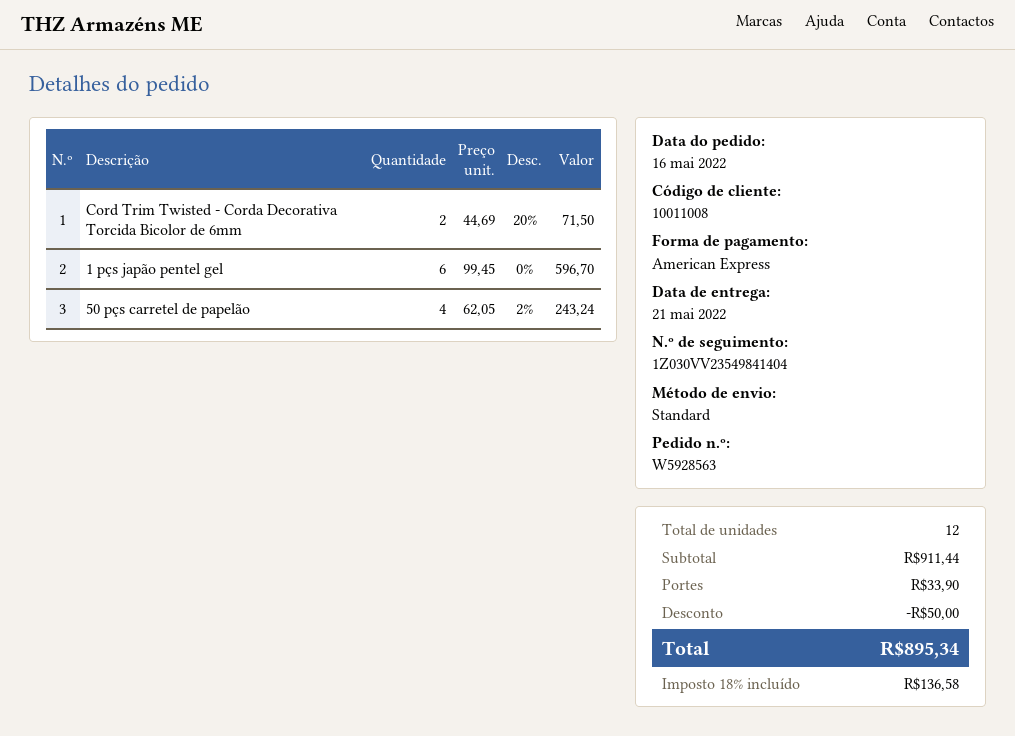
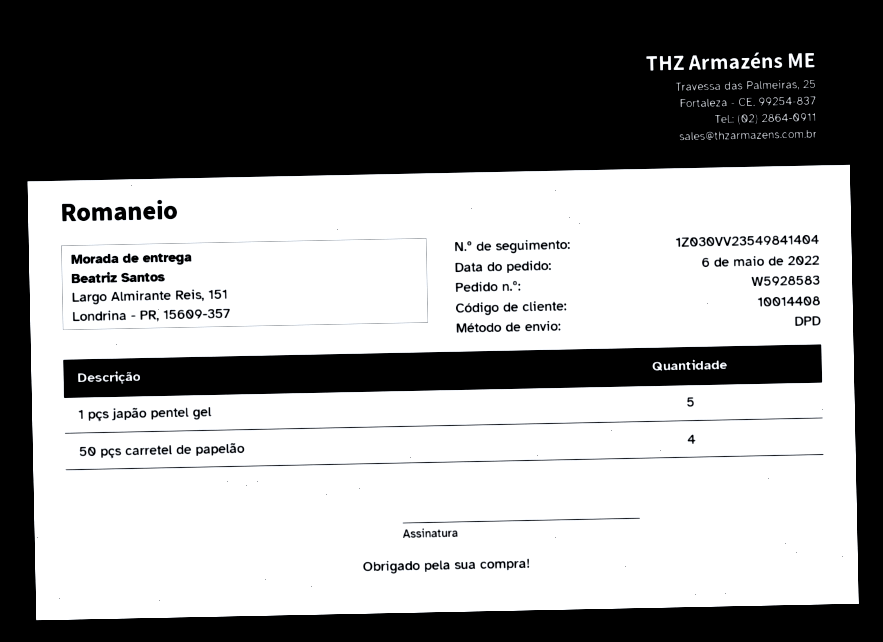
order number: W5928563 -> W5928583
order date: 2022-05-16 -> 2022-05-06
customer number: 10011008 -> 10014408
shipping method: standard -> DPD
Cord Trim Twisted - Corda Decorativa Torcida Bicolor de 6mm: 2 -> none
1 pçs japão pentel gel: 6 -> 5

